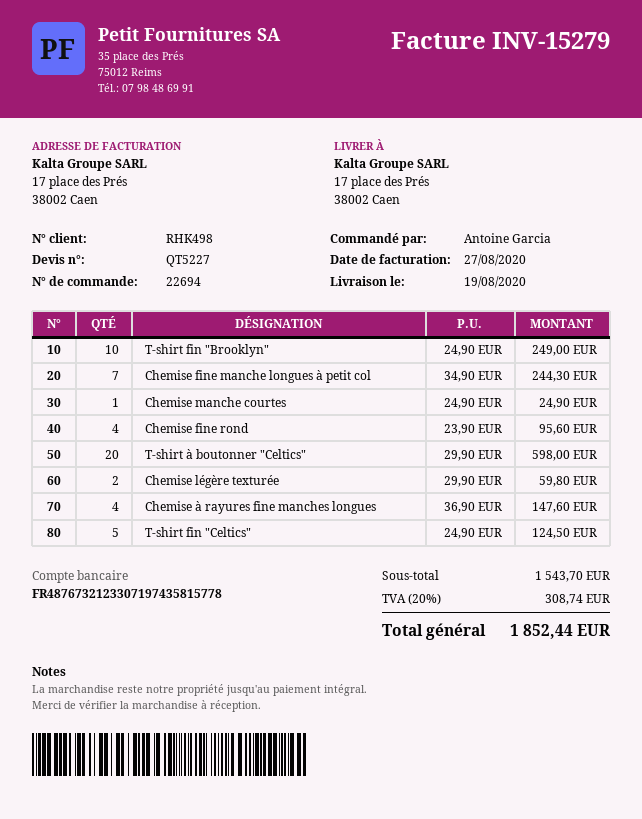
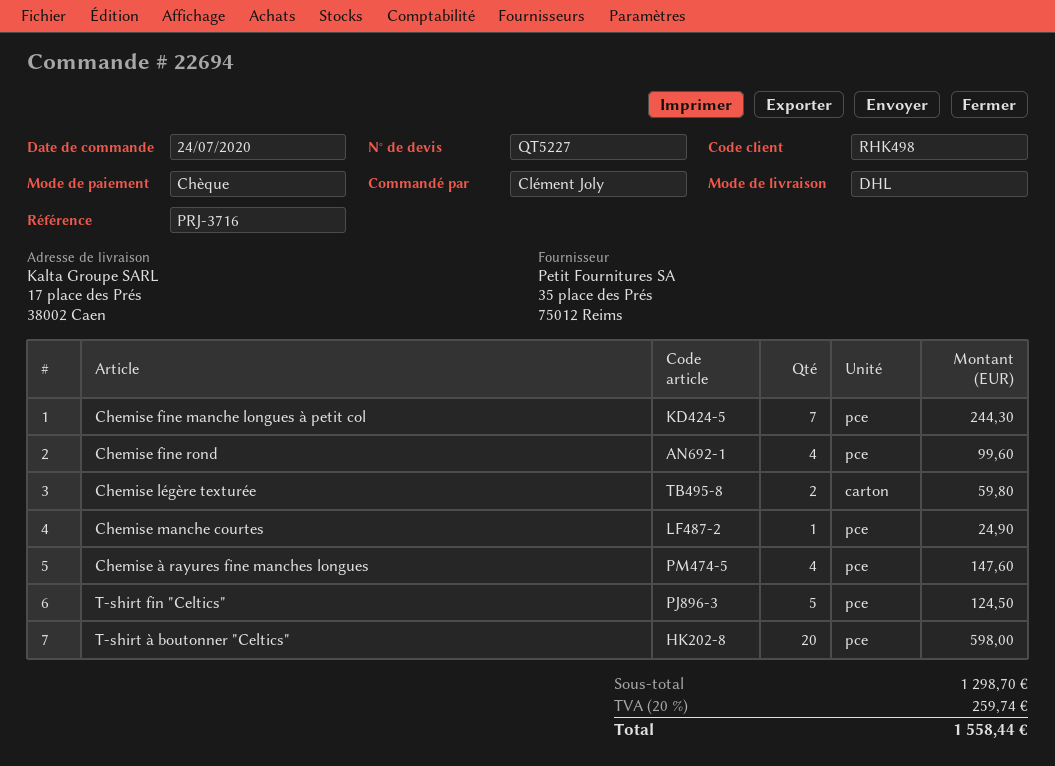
ordered by: Antoine Garcia -> Clément Joly
T-shirt fin "Brooklyn": 10 for 249.00 -> none
Chemise fine rond: 4 for 95.60 -> 4 for 99.60
subtotal: 1543.70 -> 1298.70
tax: 20% = 308.74 -> 20% = 259.74
total: 1852.44 -> 1558.44

